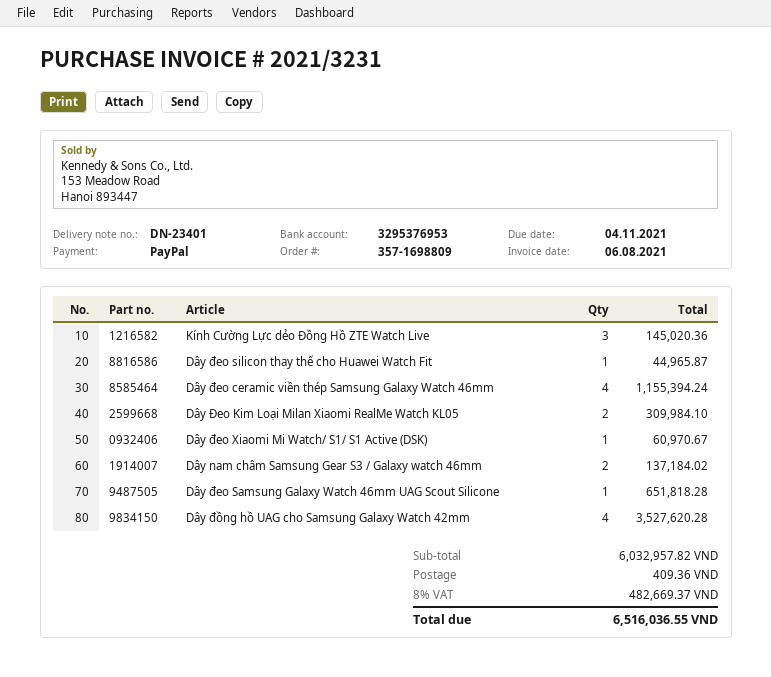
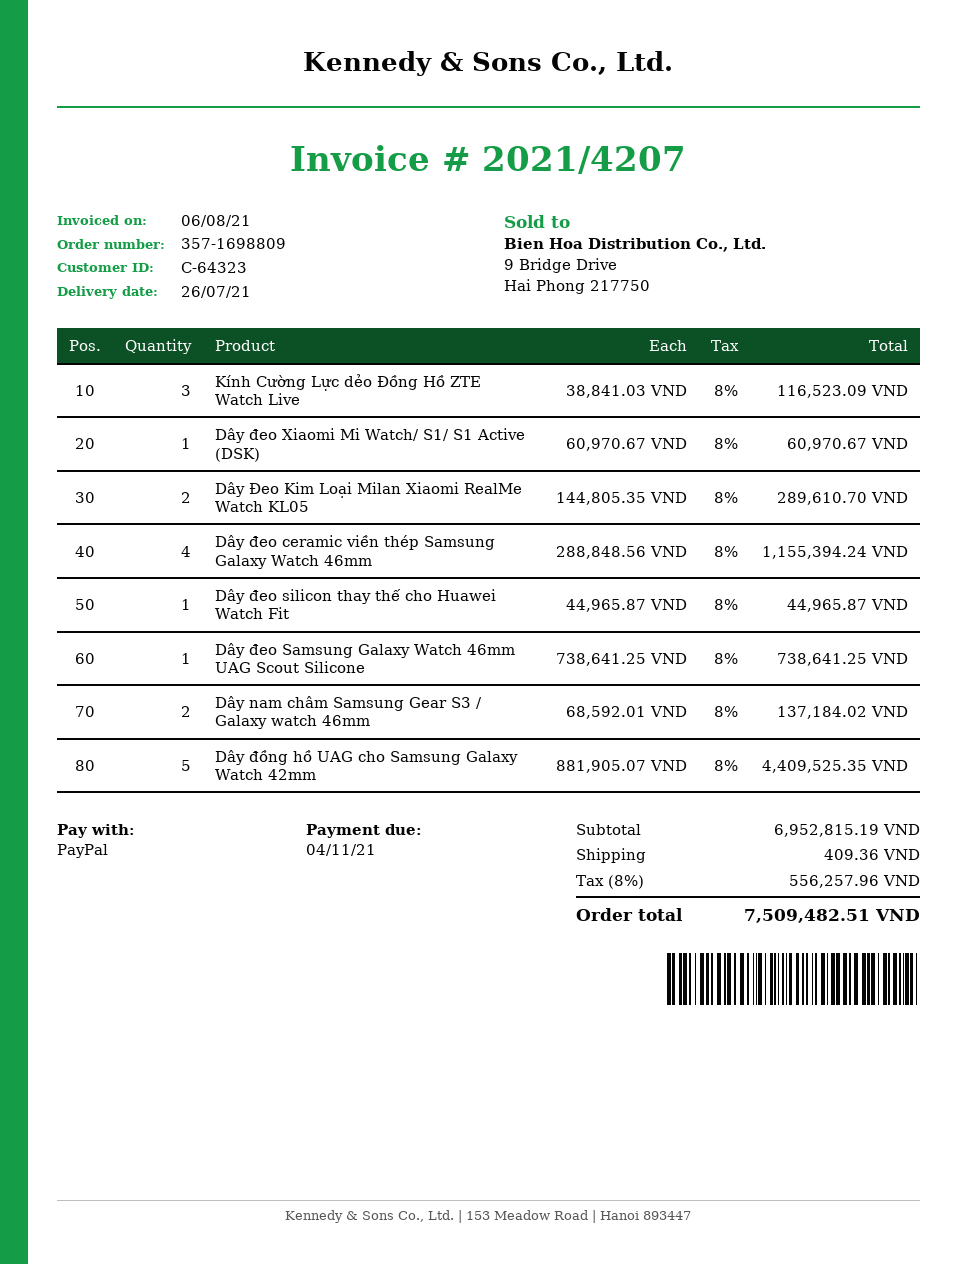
invoice number: 2021/3231 -> 2021/4207
Kính Cường Lực dẻo Đồng Hồ ZTE Watch Live: 3 for 145020.36 -> 3 for 116523.09
Dây Đeo Kim Loại Milan Xiaomi RealMe Watch KL05: 2 for 309984.10 -> 2 for 289610.70
Dây đeo Samsung Galaxy Watch 46mm UAG Scout Silicone: 1 for 651818.28 -> 1 for 738641.25
Dây đồng hồ UAG cho Samsung Galaxy Watch 42mm: 4 for 3527620.28 -> 5 for 4409525.35
subtotal: 6032957.82 -> 6952815.19
tax: 8% = 482669.37 -> 8% = 556257.96
total: 6516036.55 -> 7509482.51

